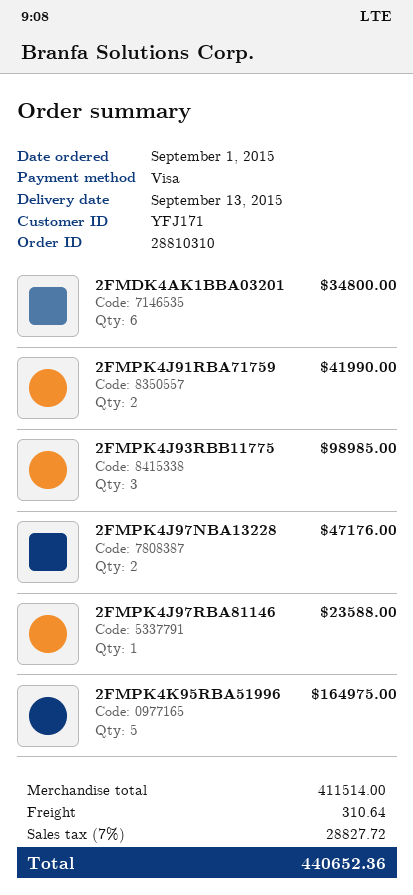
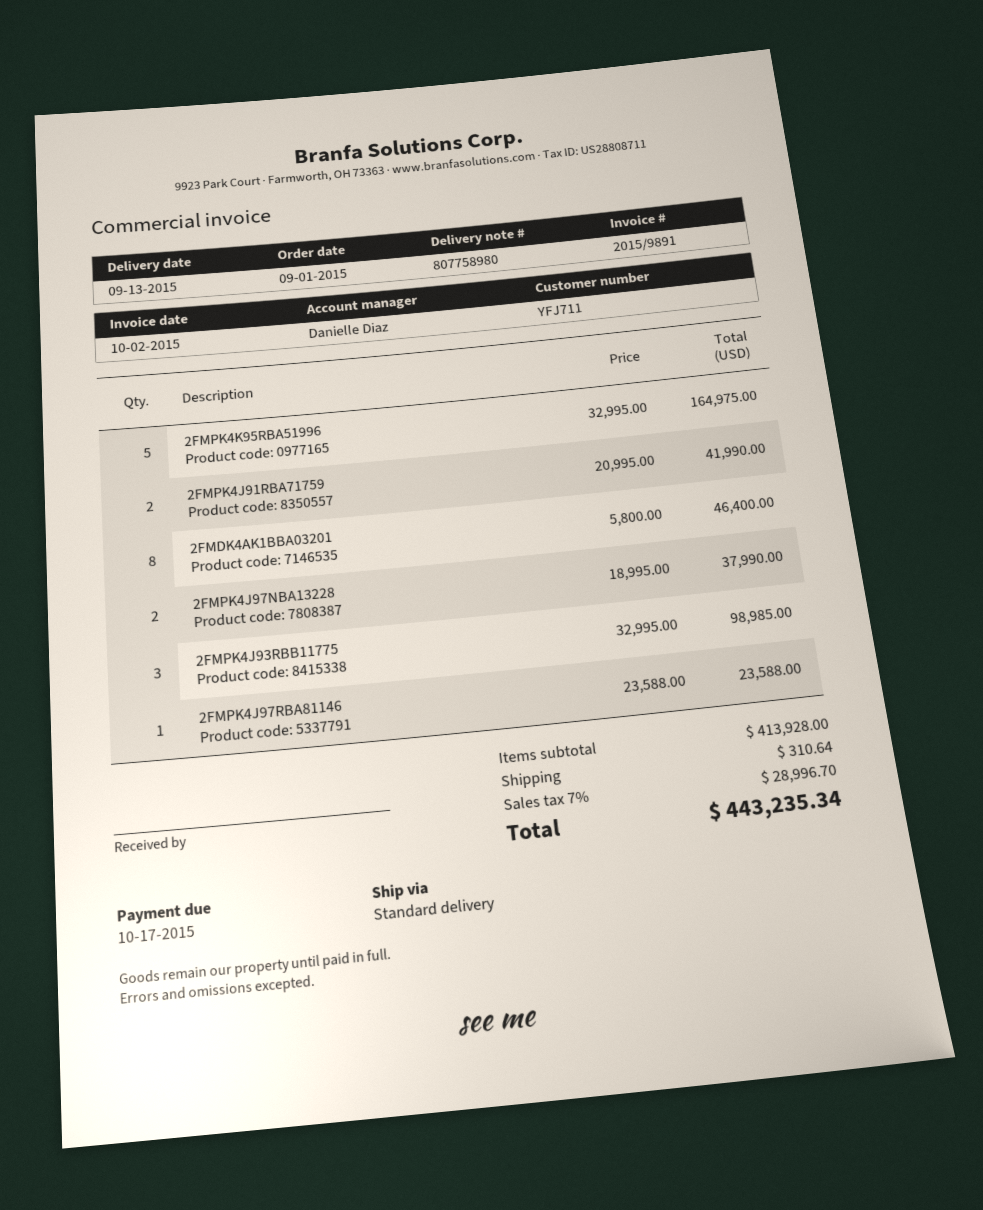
customer number: YFJ171 -> YFJ711
2FMDK4AK1BBA03201: 6 for 34800.00 -> 8 for 46400.00
2FMPK4J97NBA13228: 2 for 47176.00 -> 2 for 37990.00
subtotal: 411514.00 -> 413928.00
tax: 7% = 28827.72 -> 7% = 28996.70
total: 440652.36 -> 443235.34

